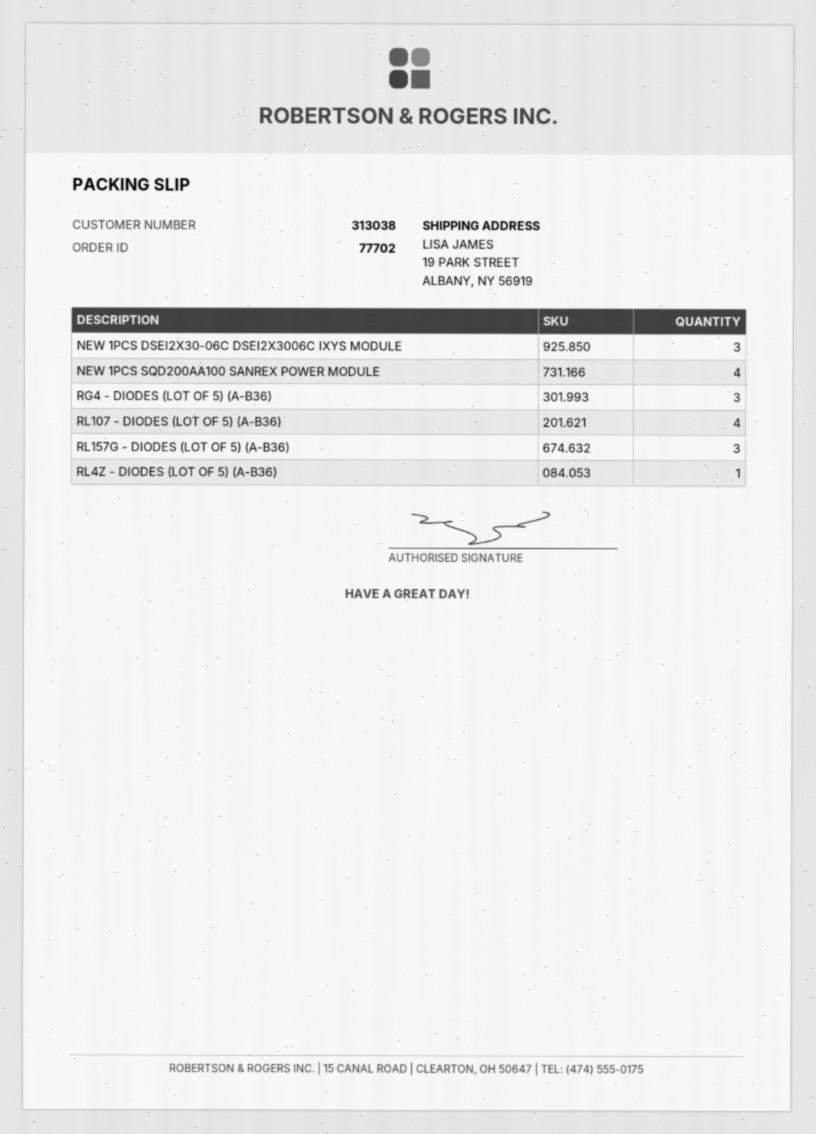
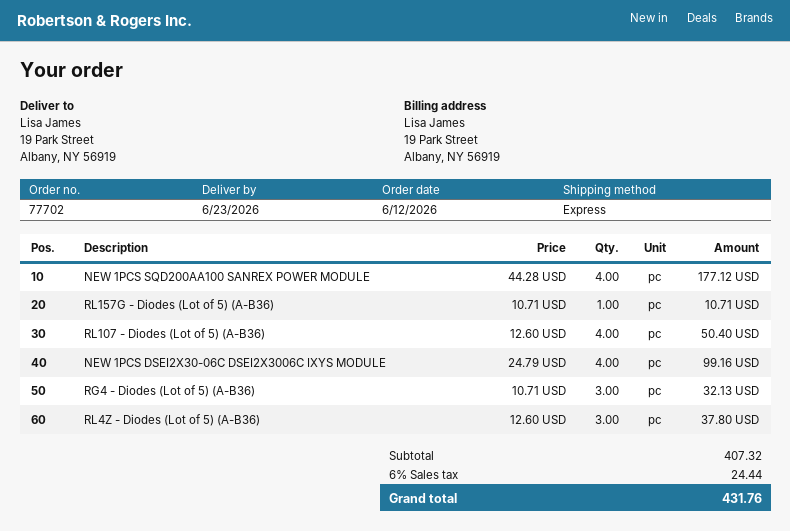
NEW 1PCS DSEI2X30-06C DSEI2X3006C IXYS MODULE: 3 -> 4
RL157G - DIODES (LOT OF 5) (A-B36): 3 -> 1
RL4Z - DIODES (LOT OF 5) (A-B36): 1 -> 3

